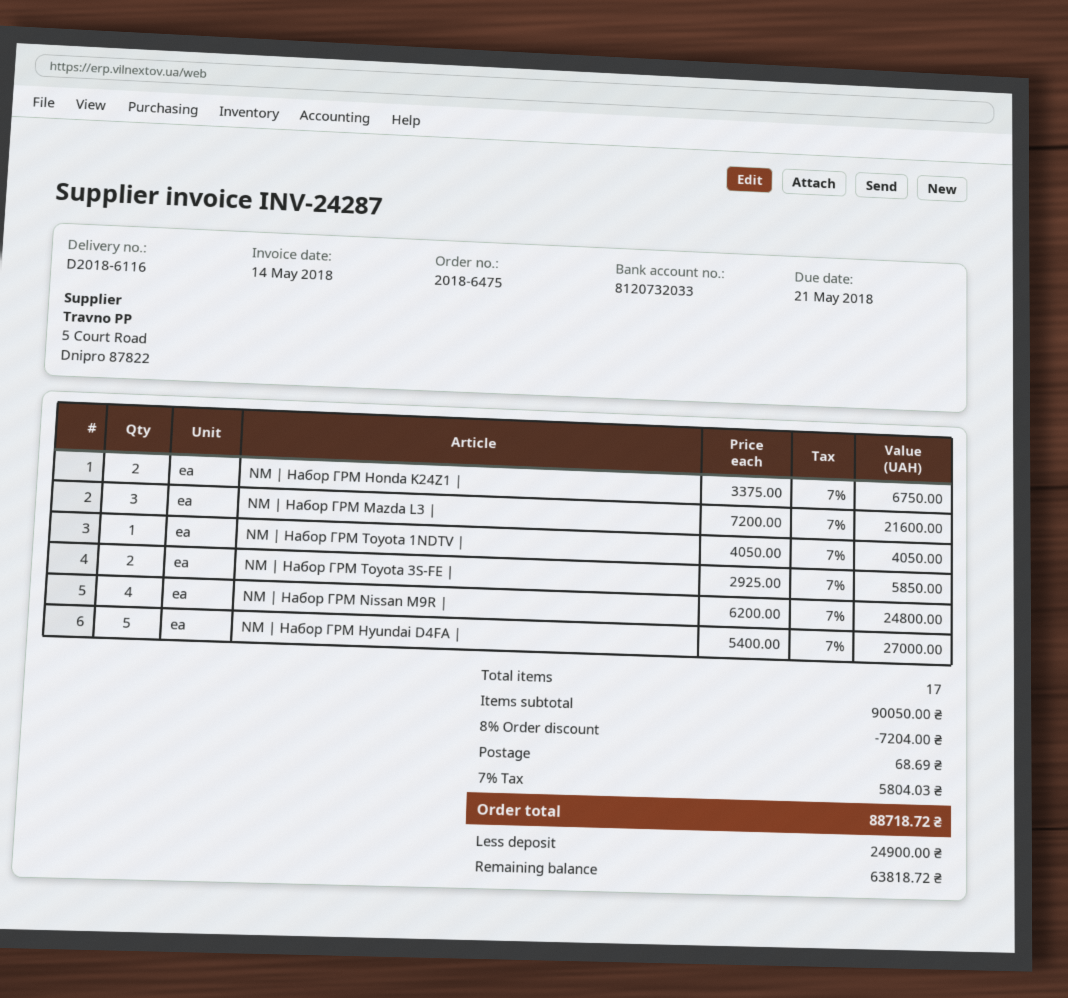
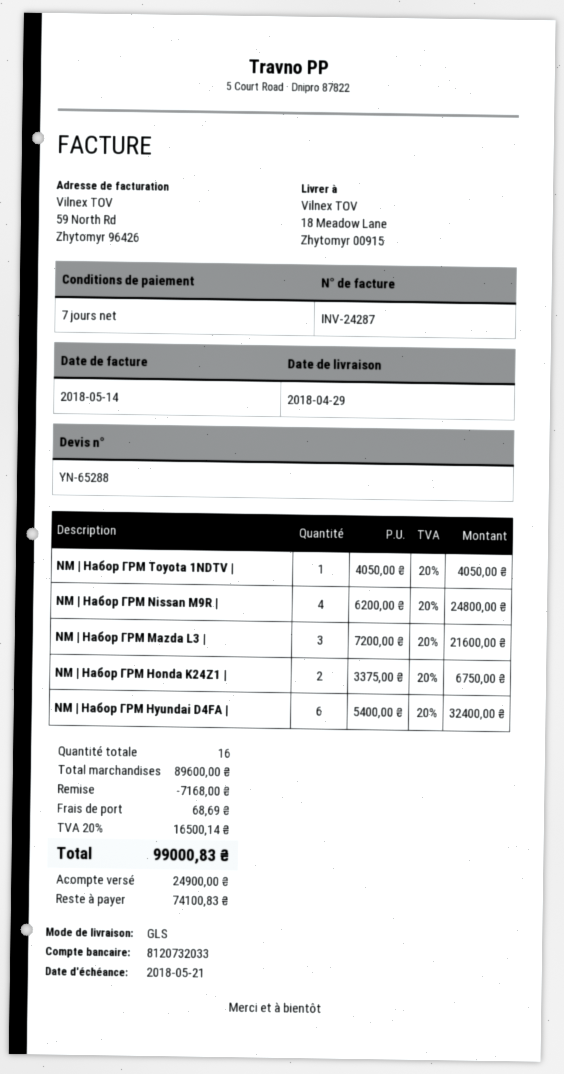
NM | Набор ГРМ Toyota 3S-FE |: 2 x 2925.00 = 5850.00 -> none
NM | Набор ГРМ Hyundai D4FA |: 5 x 5400.00 = 27000.00 -> 6 x 5400.00 = 32400.00
total quantity: 17 -> 16
subtotal: 90050.00 -> 89600.00
discount: 7204.00 -> 7168.00
tax: 7% = 5804.03 -> 20% = 16500.14
total: 88718.72 -> 99000.83
balance: 63818.72 -> 74100.83

